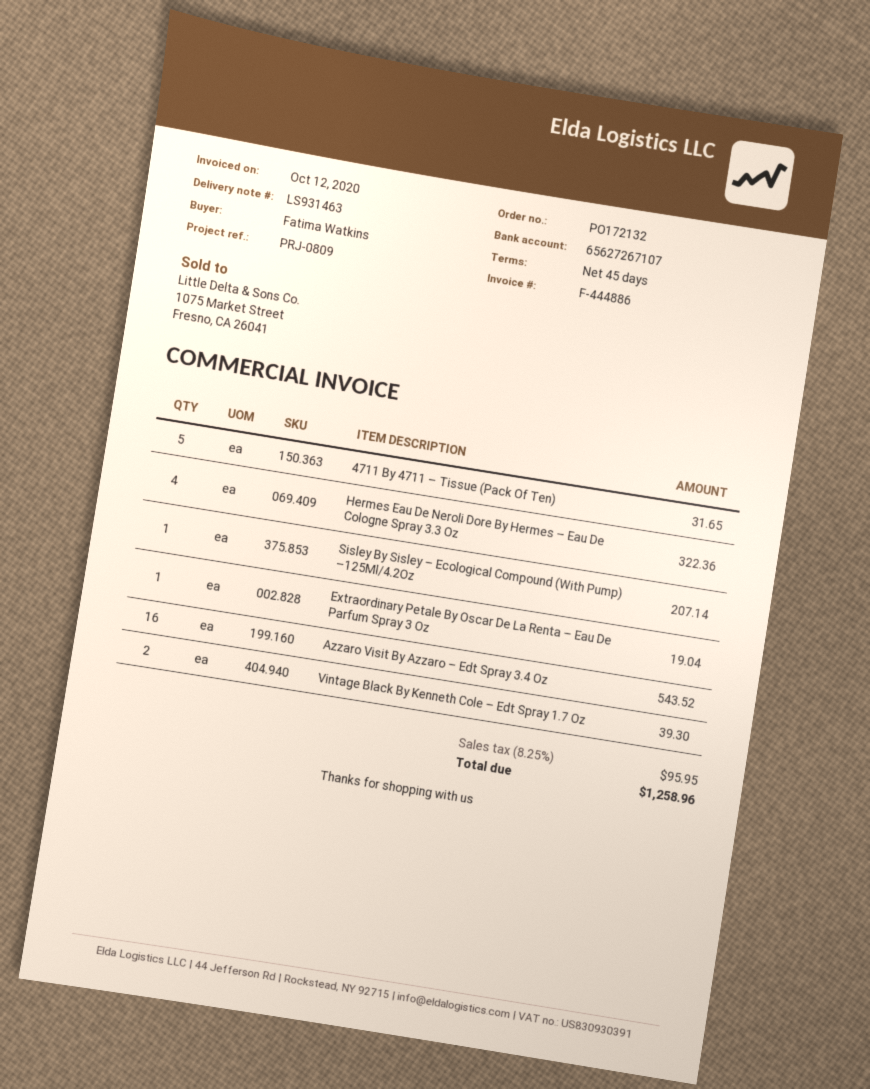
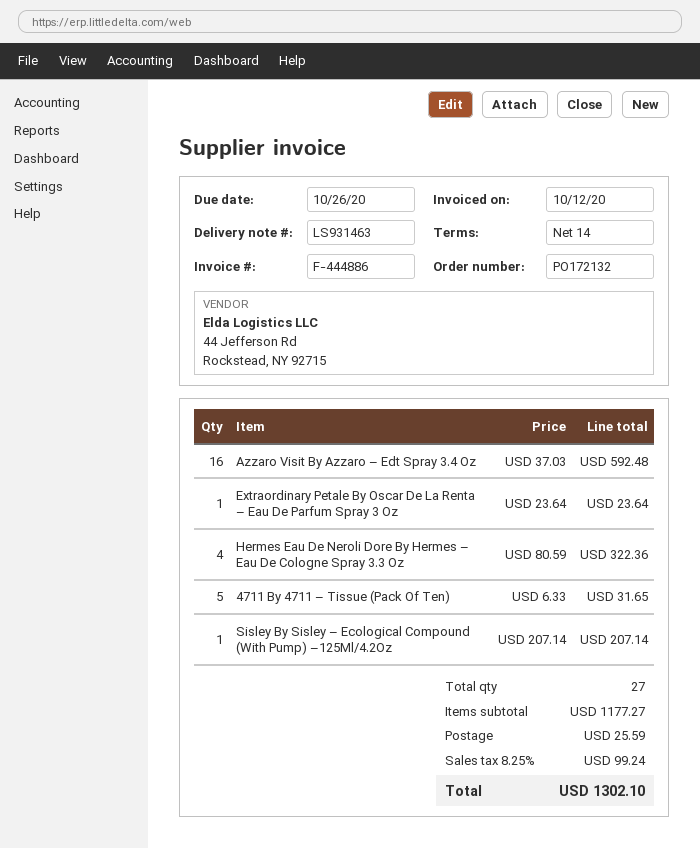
payment terms: 45 days -> 14 days
Extraordinary Petale By Oscar De La Renta – Eau De Parfum Spray 3 Oz: 1 for 19.04 -> 1 for 23.64
Azzaro Visit By Azzaro – Edt Spray 3.4 Oz: 16 for 543.52 -> 16 for 592.48
Vintage Black By Kenneth Cole – Edt Spray 1.7 Oz: 2 for 39.30 -> none
shipping: none -> 25.59
tax: 8.25% = 95.95 -> 8.25% = 99.24
total: 1258.96 -> 1302.10

